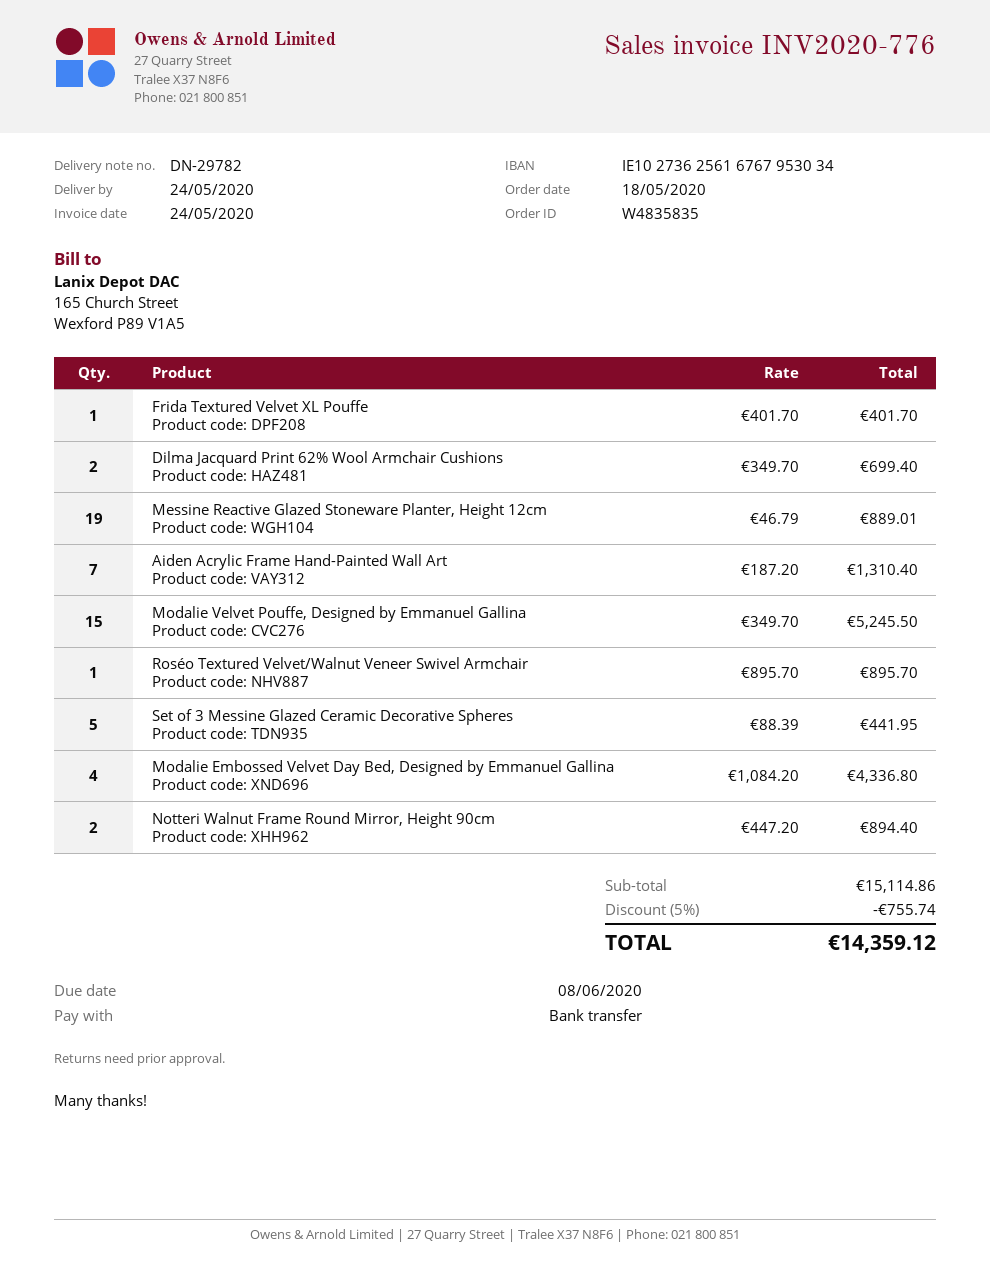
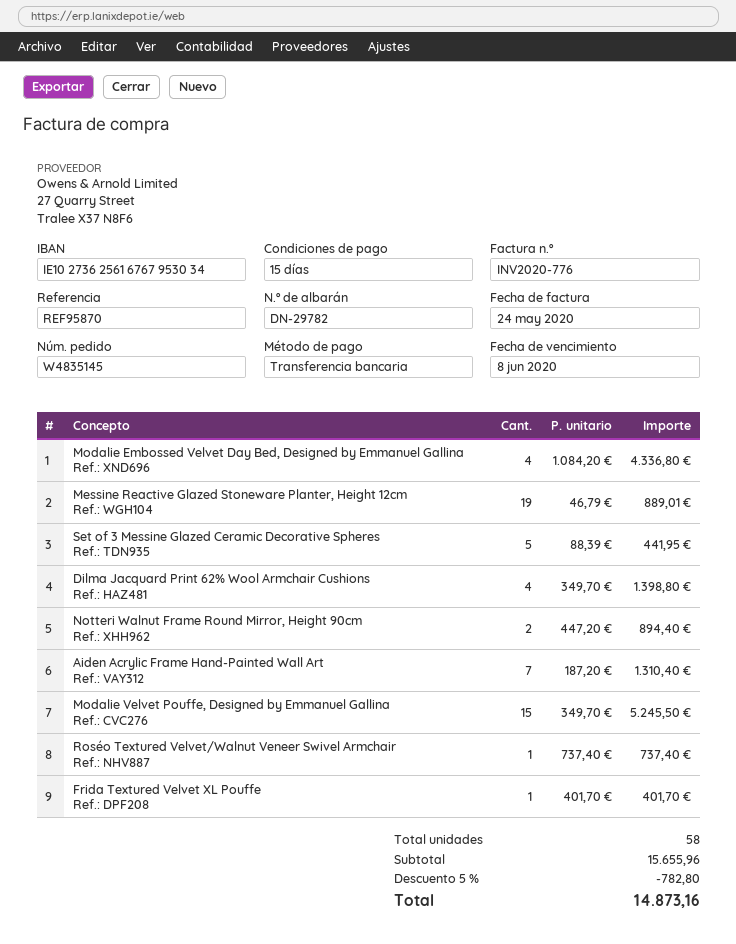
order number: W4835835 -> W4835145
Dilma Jacquard Print 62% Wool Armchair Cushions: 2 x 349.70 = 699.40 -> 4 x 349.70 = 1398.80
Roséo Textured Velvet/Walnut Veneer Swivel Armchair: 1 x 895.70 = 895.70 -> 1 x 737.40 = 737.40
subtotal: 15114.86 -> 15655.96
discount: 5% = 755.74 -> 5% = 782.80
total: 14359.12 -> 14873.16

